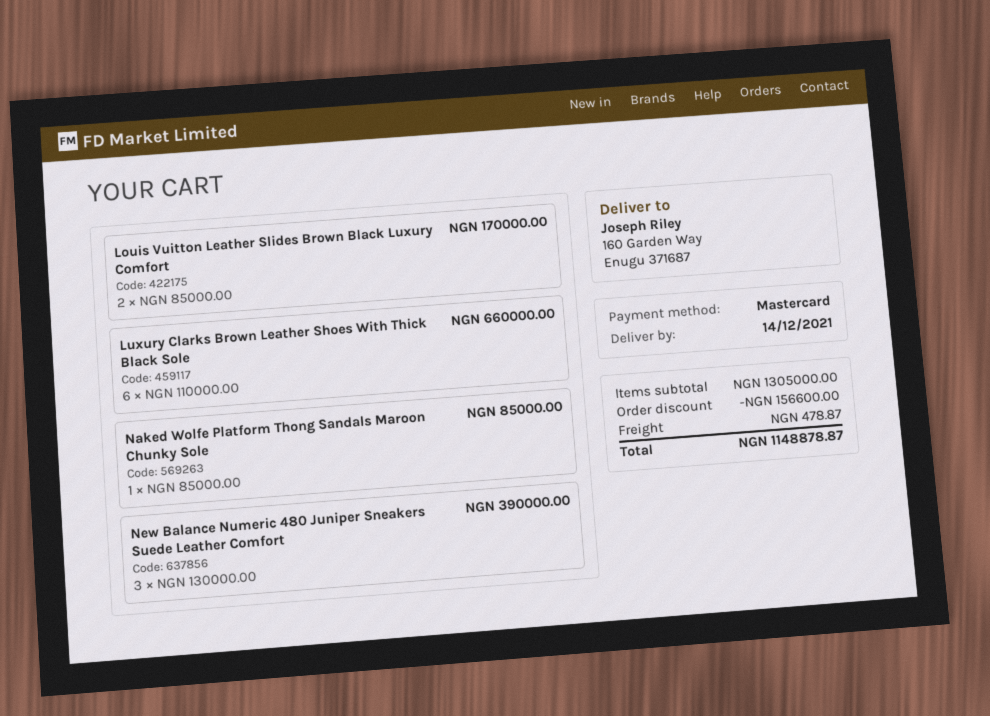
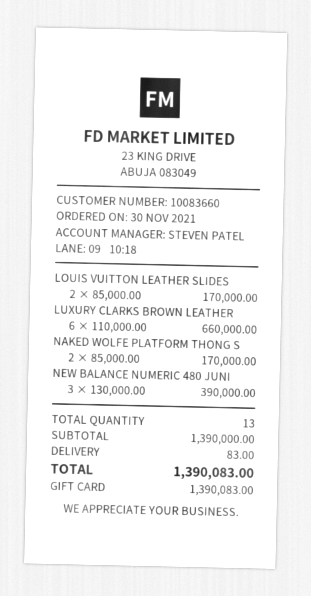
payment method: Mastercard -> gift card
Naked Wolfe Platform Thong Sandals Maroon Chunky Sole: 1 x 85000.00 = 85000.00 -> 2 x 85000.00 = 170000.00
subtotal: 1305000.00 -> 1390000.00
discount: 156600.00 -> none
shipping: 478.87 -> 83.00
total: 1148878.87 -> 1390083.00

